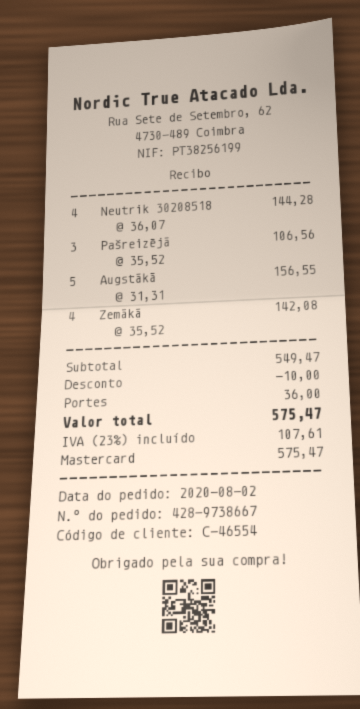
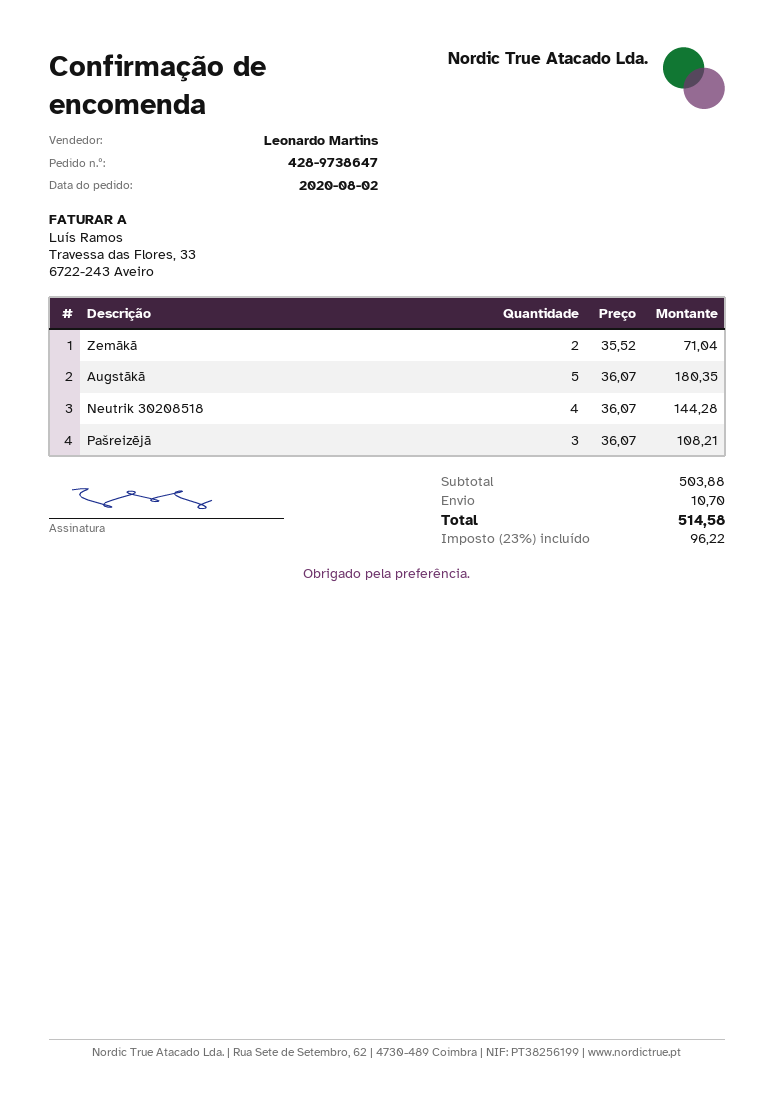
order number: 428-9738667 -> 428-9738647
Pašreizējā: 3 x 35.52 = 106.56 -> 3 x 36.07 = 108.21
Augstākā: 5 x 31.31 = 156.55 -> 5 x 36.07 = 180.35
Zemākā: 4 x 35.52 = 142.08 -> 2 x 35.52 = 71.04
subtotal: 549.47 -> 503.88
discount: 10.00 -> none
shipping: 36.00 -> 10.70
tax: 23% = 107.61 -> 23% = 96.22
total: 575.47 -> 514.58

